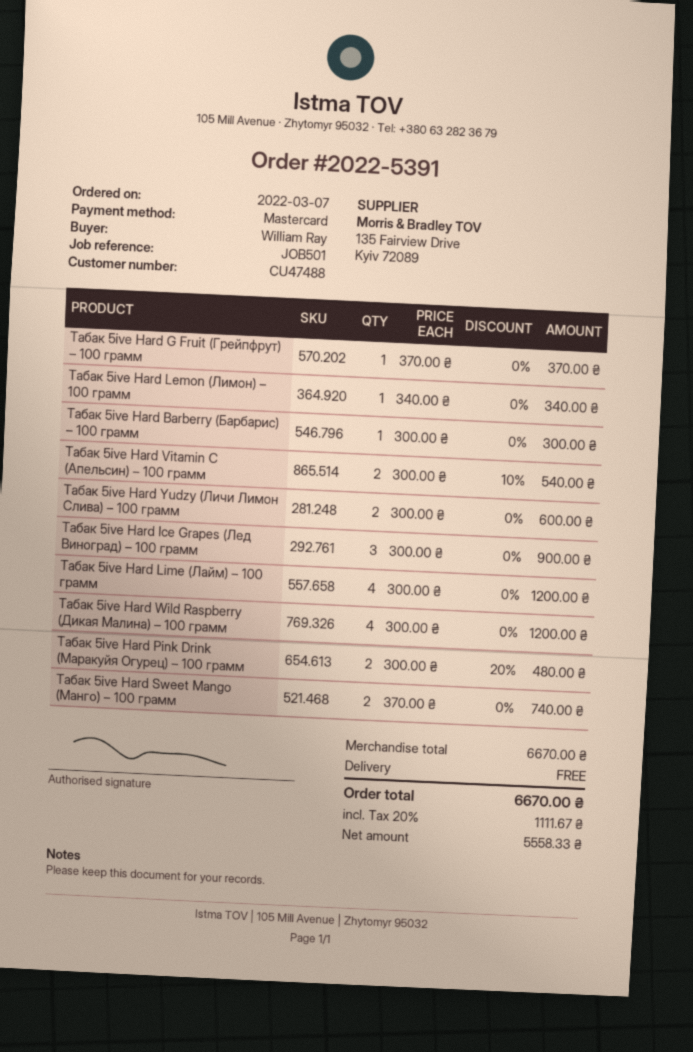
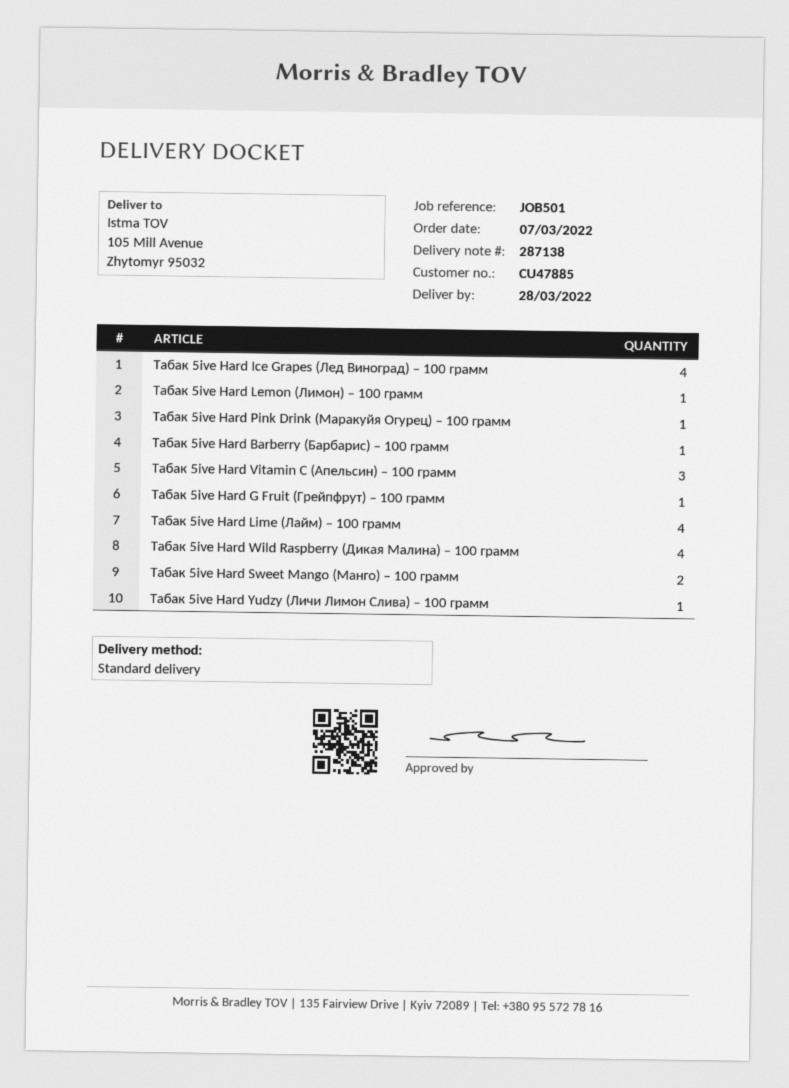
customer number: CU47488 -> CU47885
Табак 5ive Hard Vitamin C (Апельсин) – 100 грамм: 2 -> 3
Табак 5ive Hard Yudzy (Личи Лимон Слива) – 100 грамм: 2 -> 1
Табак 5ive Hard Ice Grapes (Лед Виноград) – 100 грамм: 3 -> 4
Табак 5ive Hard Pink Drink (Маракуйя Огурец) – 100 грамм: 2 -> 1

